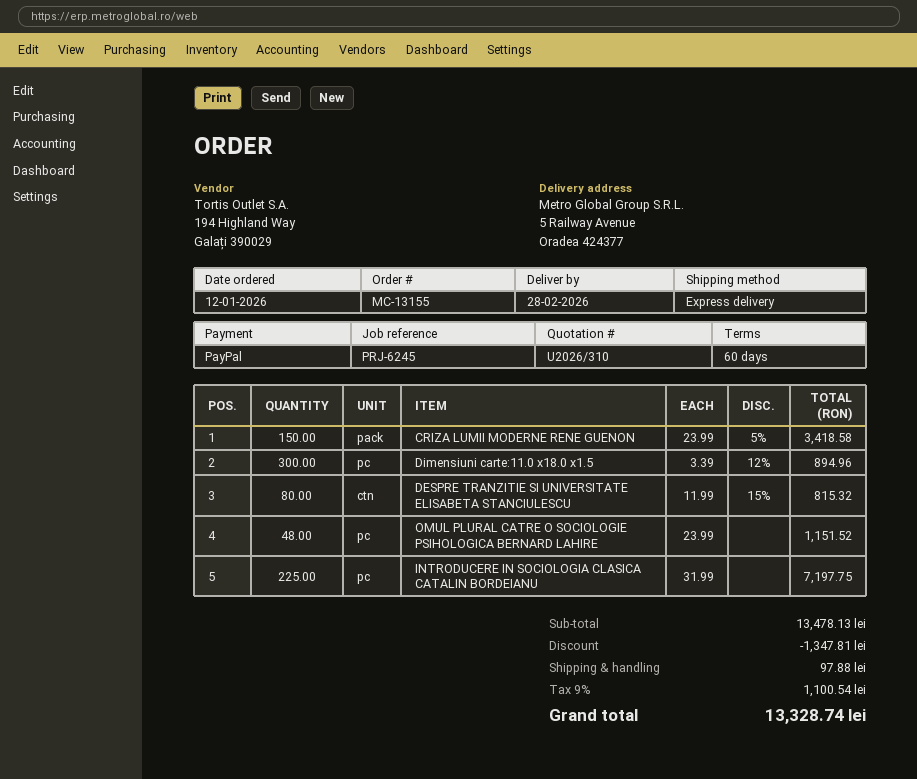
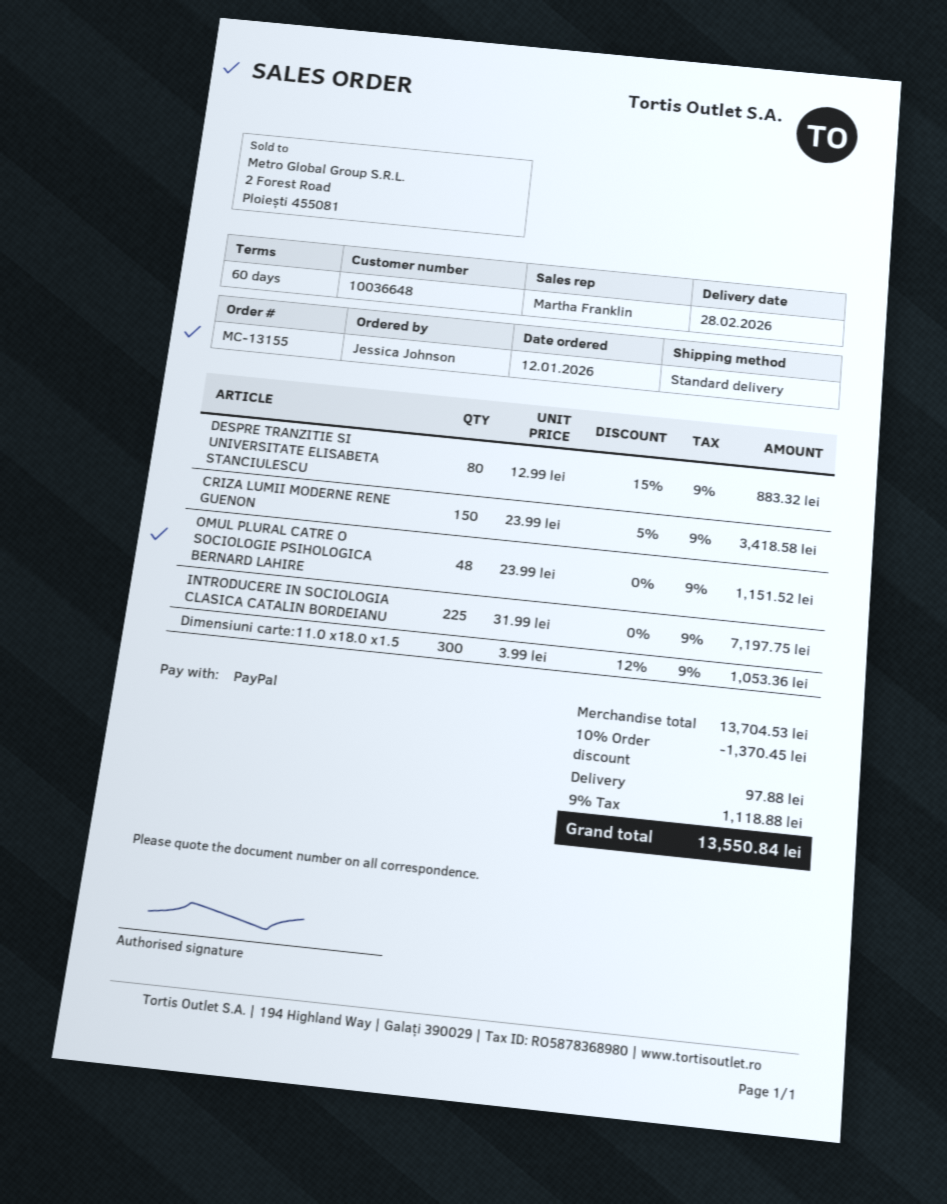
shipping method: express -> standard
Dimensiuni carte:11.0 x18.0 x1.5: 300 x 3.39 - 12% = 894.96 -> 300 x 3.99 - 12% = 1053.36
DESPRE TRANZITIE SI UNIVERSITATE ELISABETA STANCIULESCU: 80 x 11.99 - 15% = 815.32 -> 80 x 12.99 - 15% = 883.32
subtotal: 13478.13 -> 13704.53
discount: 1347.81 -> 1370.45
tax: 9% = 1100.54 -> 9% = 1118.88
total: 13328.74 -> 13550.84

